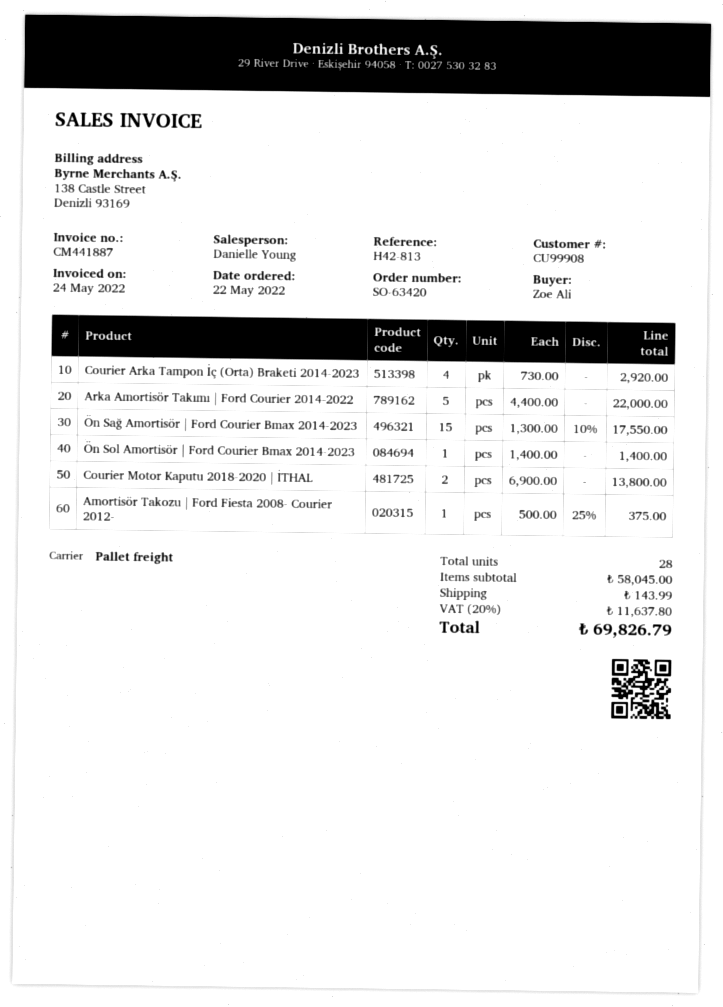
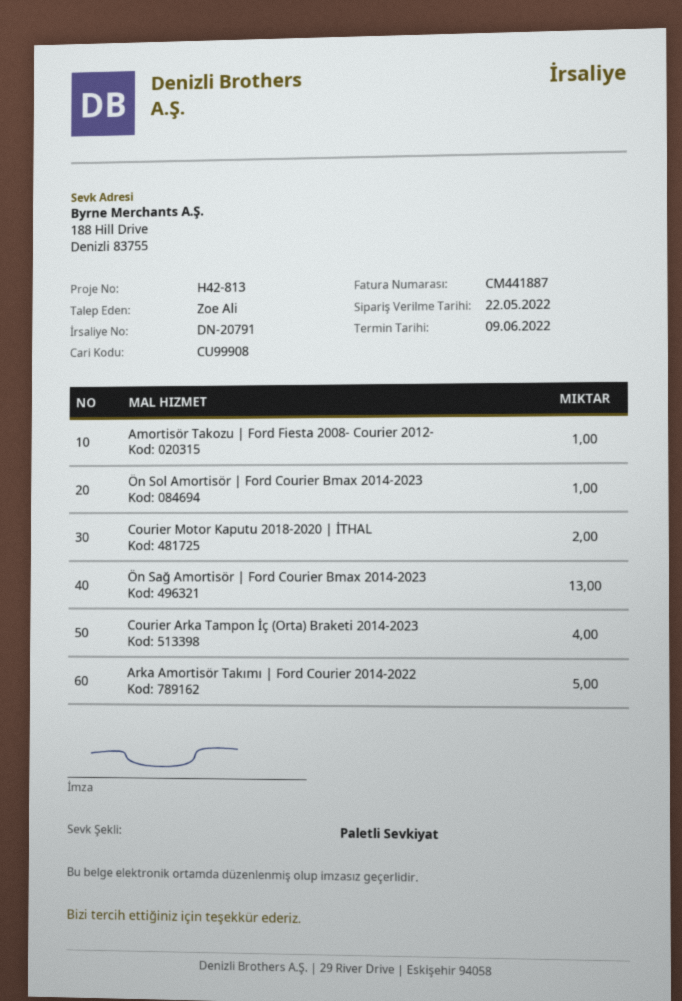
Ön Sağ Amortisör | Ford Courier Bmax 2014-2023: 15 -> 13

